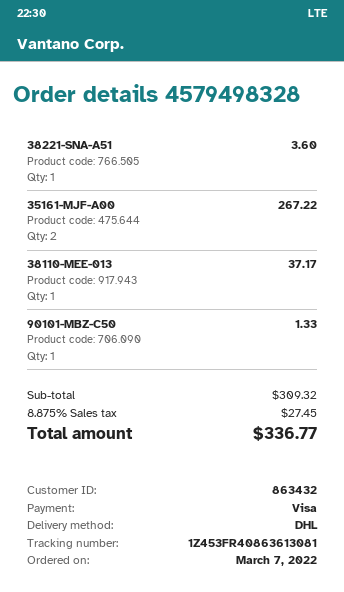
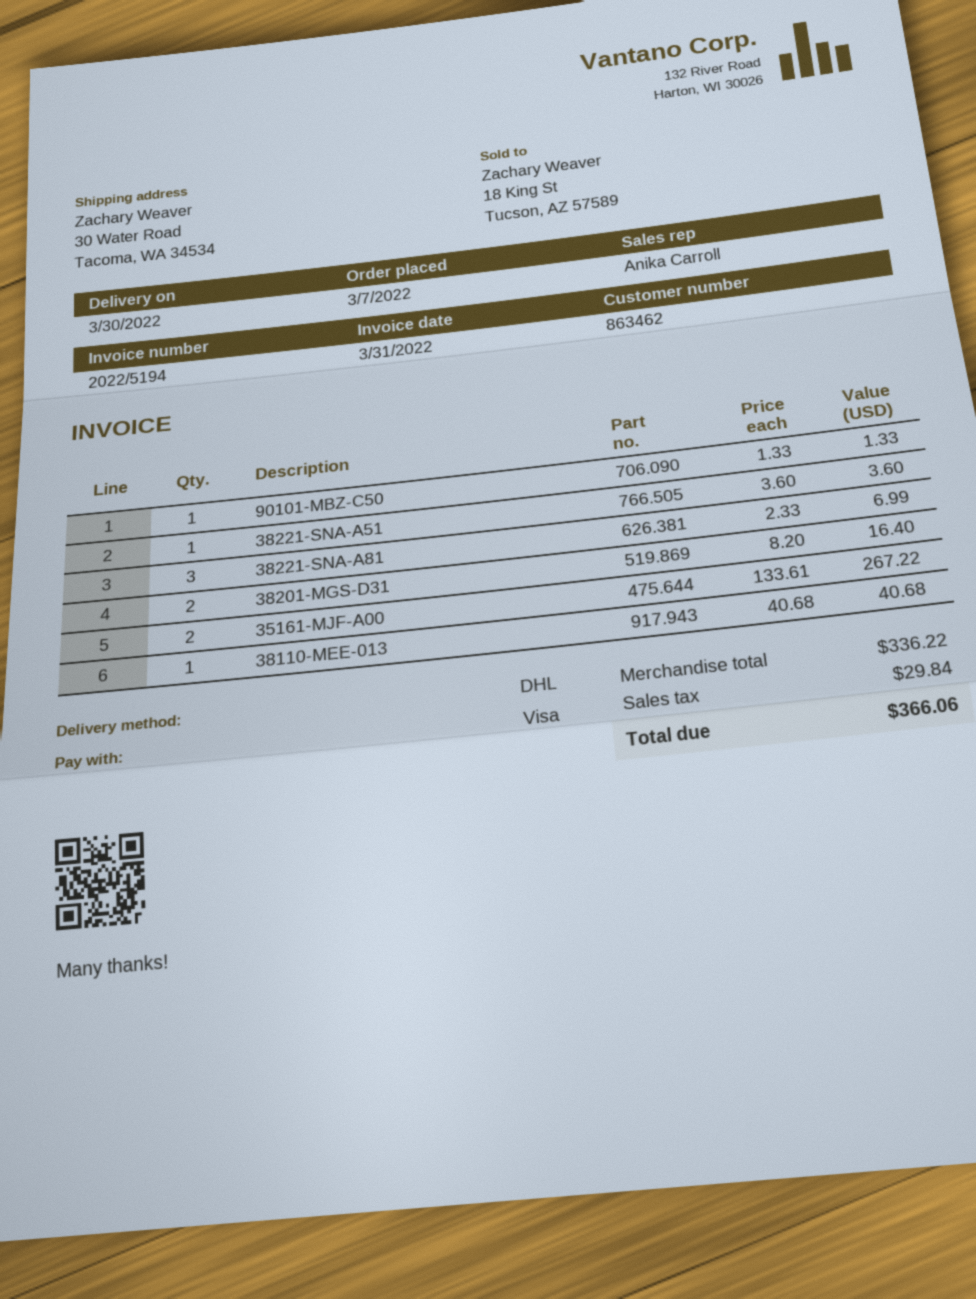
customer number: 863432 -> 863462
38110-MEE-013: 1 for 37.17 -> 1 for 40.68
38221-SNA-A81: none -> 3 for 6.99
38201-MGS-D31: none -> 2 for 16.40
subtotal: 309.32 -> 336.22
tax: 27.45 -> 29.84
total: 336.77 -> 366.06

